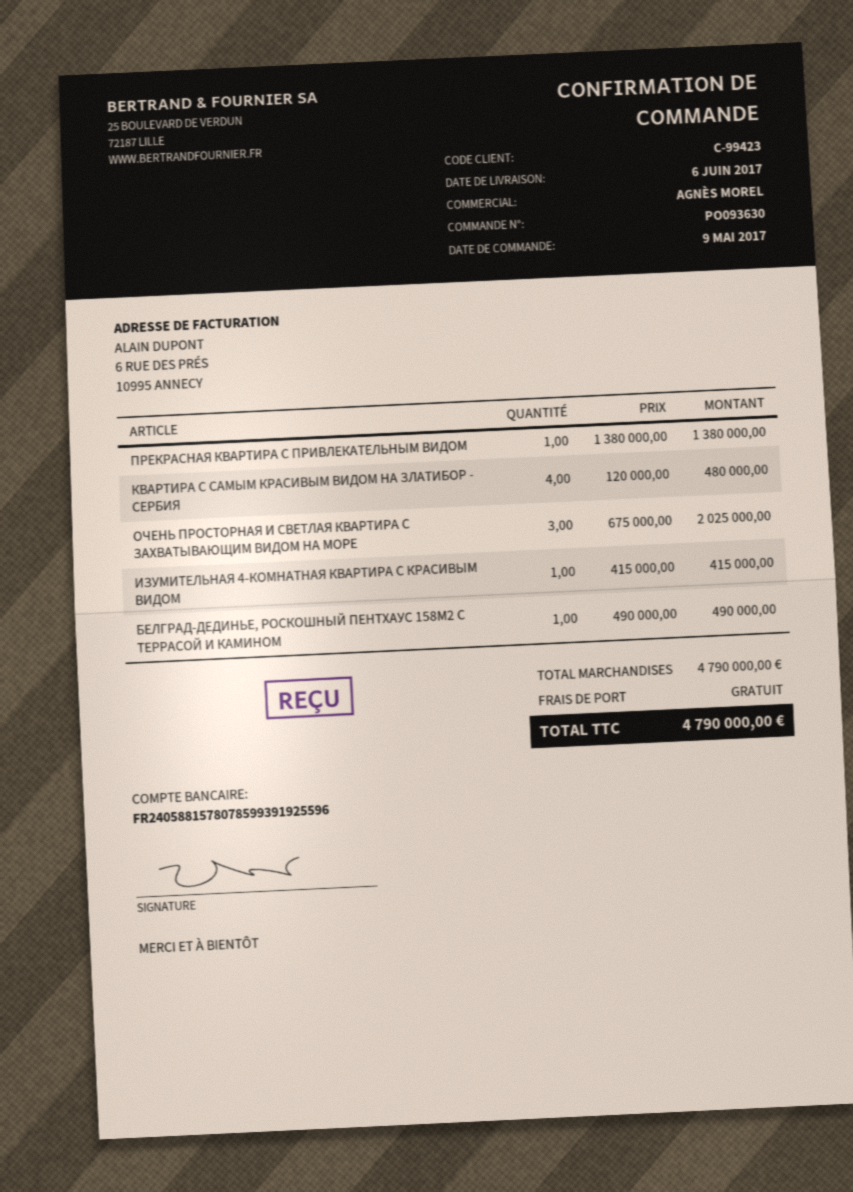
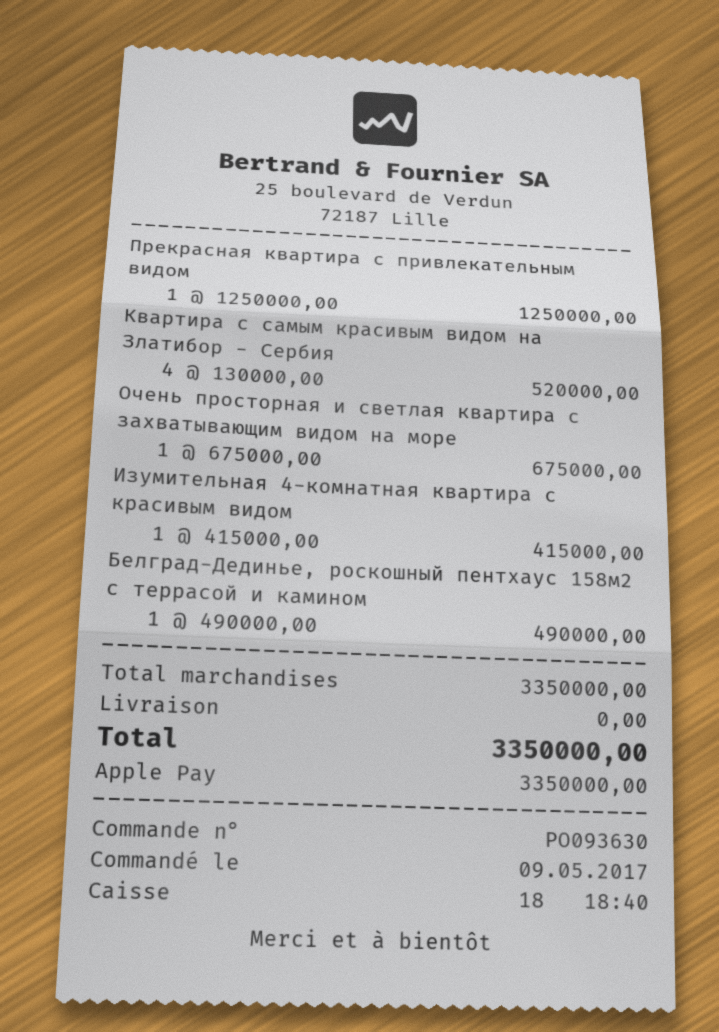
ПРЕКРАСНАЯ КВАРТИРА С ПРИВЛЕКАТЕЛЬНЫМ ВИДОМ: 1 x 1380000.00 = 1380000.00 -> 1 x 1250000.00 = 1250000.00
КВАРТИРА С САМЫМ КРАСИВЫМ ВИДОМ НА ЗЛАТИБОР - СЕРБИЯ: 4 x 120000.00 = 480000.00 -> 4 x 130000.00 = 520000.00
ОЧЕНЬ ПРОСТОРНАЯ И СВЕТЛАЯ КВАРТИРА С ЗАХВАТЫВАЮЩИМ ВИДОМ НА МОРЕ: 3 x 675000.00 = 2025000.00 -> 1 x 675000.00 = 675000.00
subtotal: 4790000.00 -> 3350000.00
total: 4790000.00 -> 3350000.00

